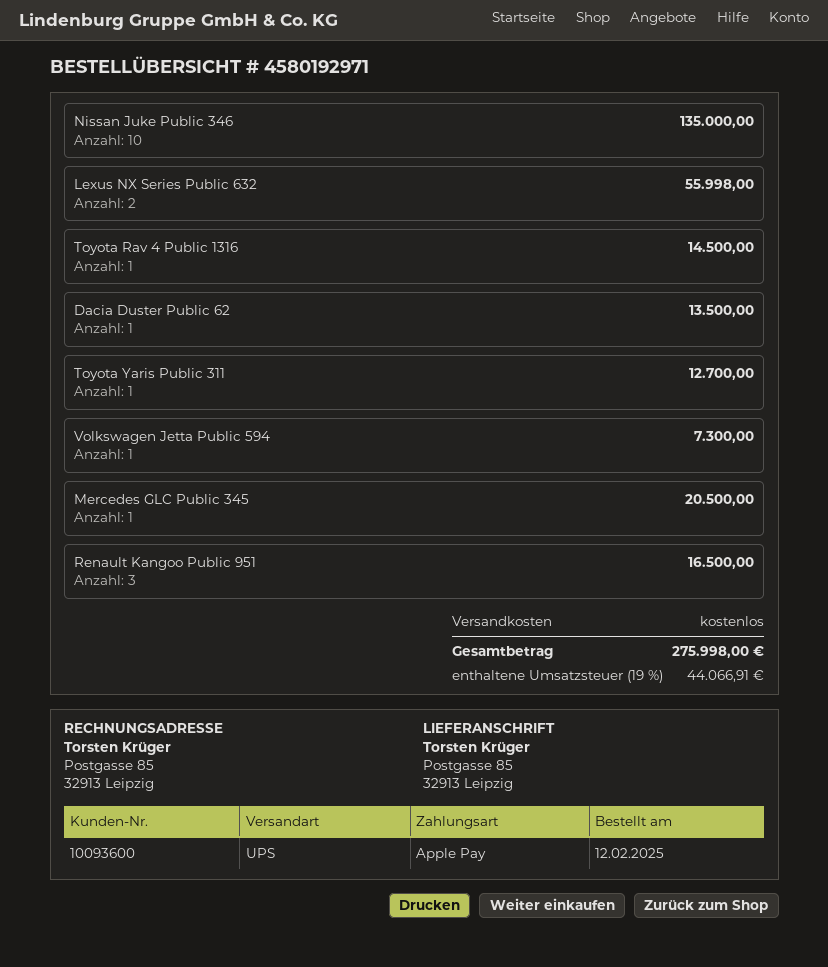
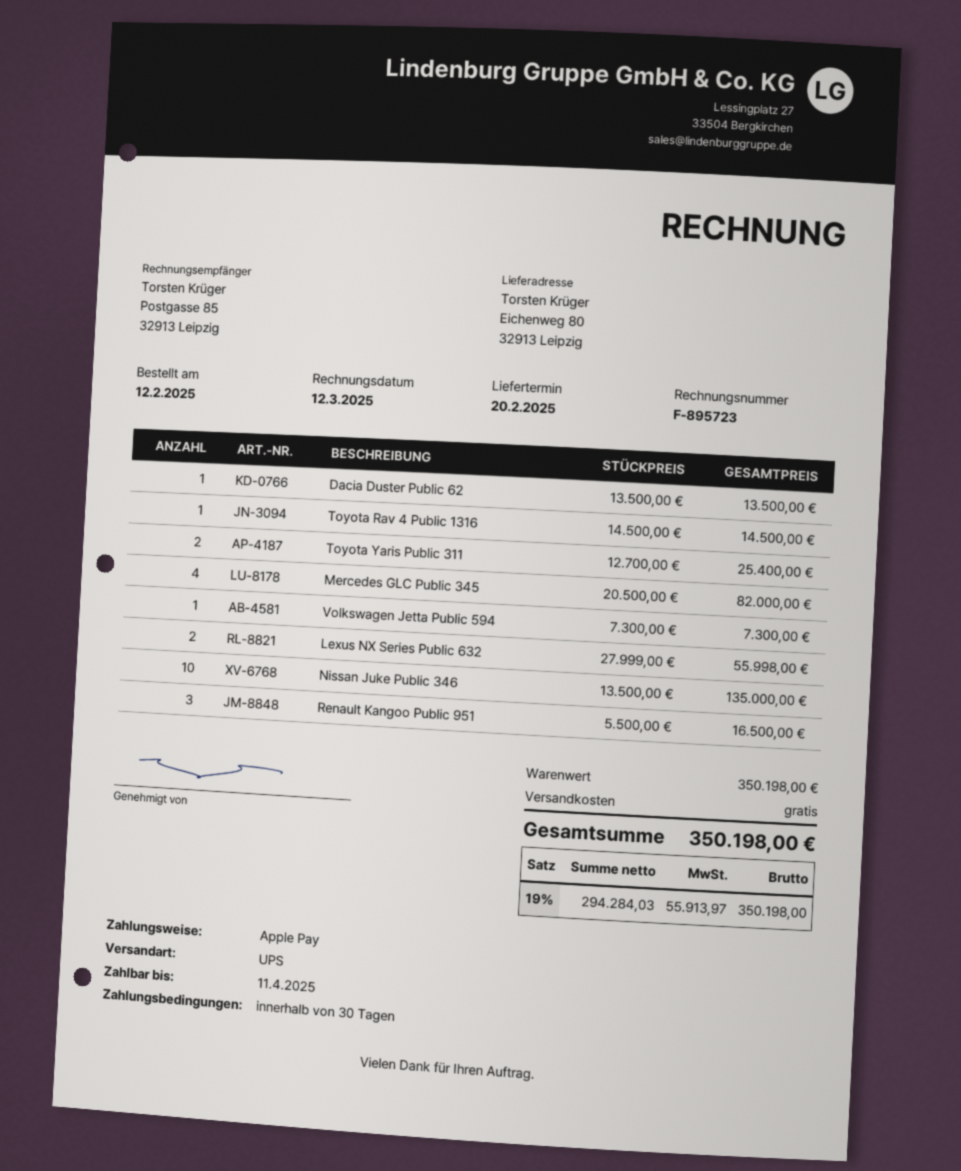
ship to: Postgasse 85, 32913 Leipzig -> Eichenweg 80, 32913 Leipzig
Toyota Yaris Public 311: 1 for 12700.00 -> 2 for 25400.00
Mercedes GLC Public 345: 1 for 20500.00 -> 4 for 82000.00
tax: 19% = 44066.91 -> 19% = 55913.97
total: 275998.00 -> 350198.00

